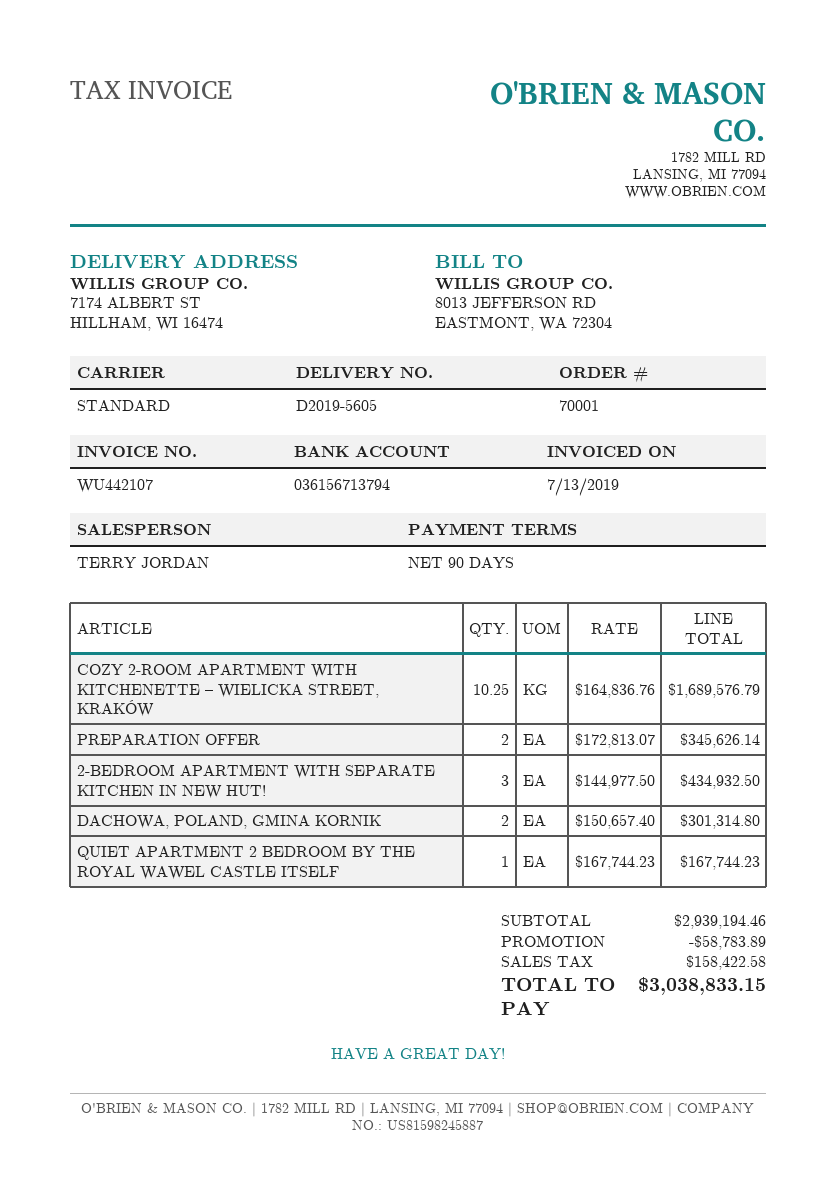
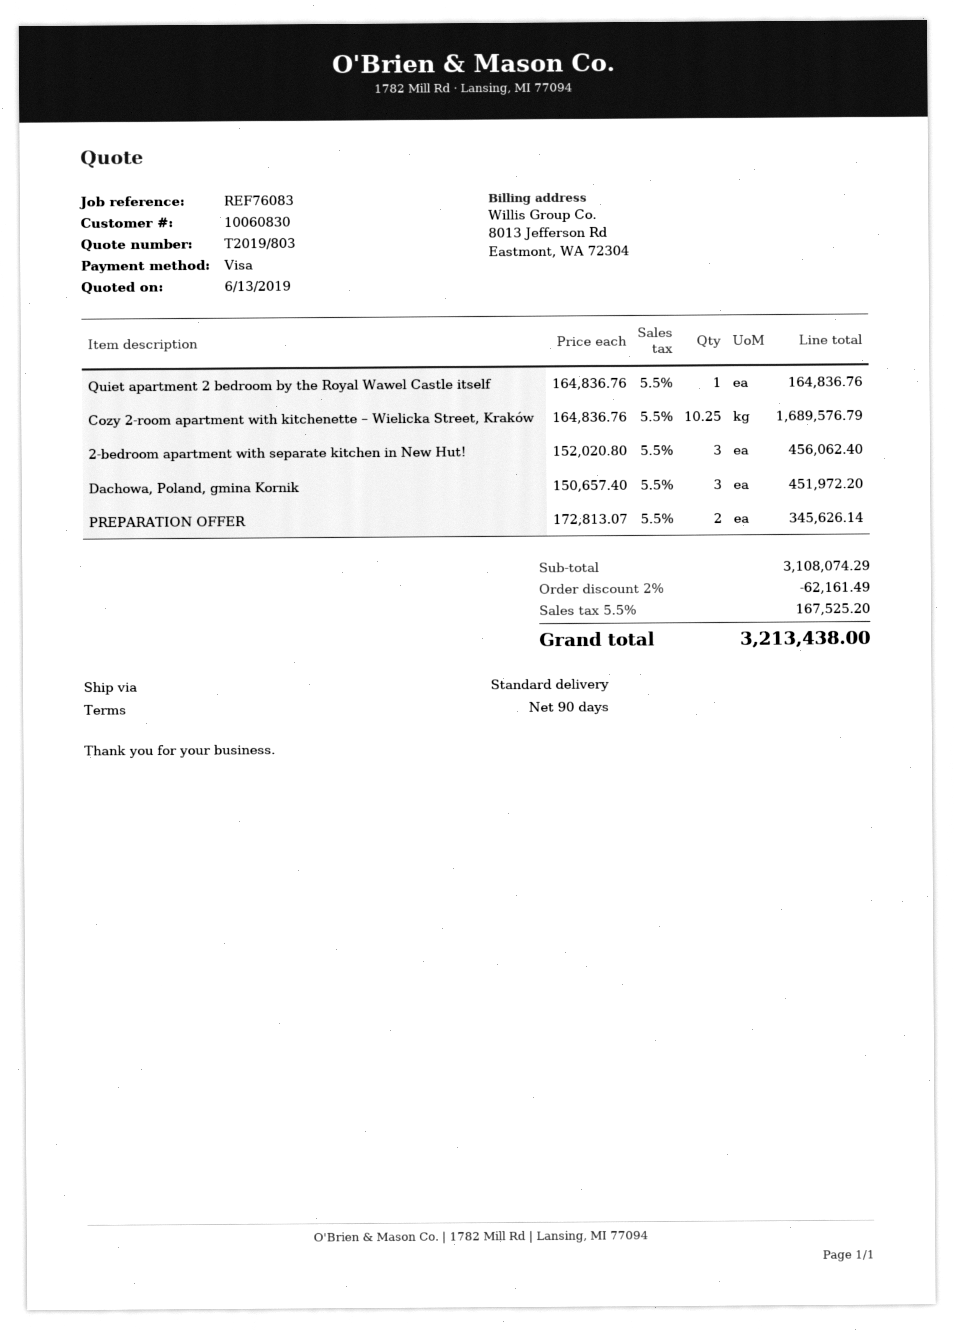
2-BEDROOM APARTMENT WITH SEPARATE KITCHEN IN NEW HUT!: 3 x 144977.50 = 434932.50 -> 3 x 152020.80 = 456062.40
DACHOWA, POLAND, GMINA KORNIK: 2 x 150657.40 = 301314.80 -> 3 x 150657.40 = 451972.20
QUIET APARTMENT 2 BEDROOM BY THE ROYAL WAWEL CASTLE ITSELF: 1 x 167744.23 = 167744.23 -> 1 x 164836.76 = 164836.76
subtotal: 2939194.46 -> 3108074.29
discount: 58783.89 -> 62161.49
tax: 158422.58 -> 167525.20
total: 3038833.15 -> 3213438.00

